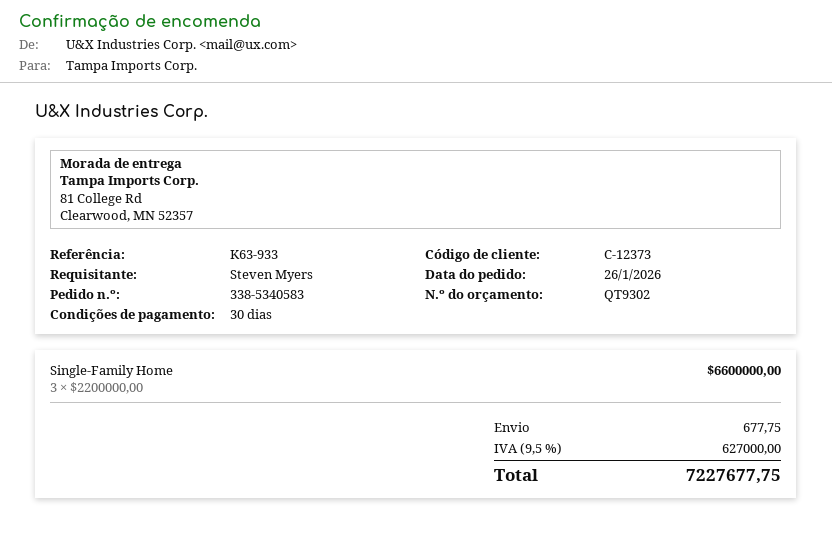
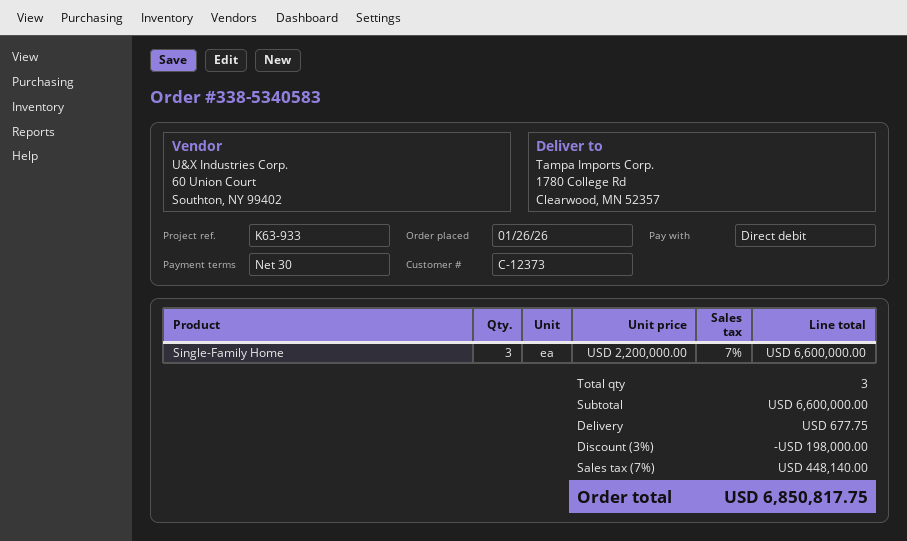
ship to: 81 College Rd, Clearwood, MN 52357 -> 1780 College Rd, Clearwood, MN 52357
discount: none -> 3% = 198000.00
tax: 9.5% = 627000.00 -> 7% = 448140.00
total: 7227677.75 -> 6850817.75

